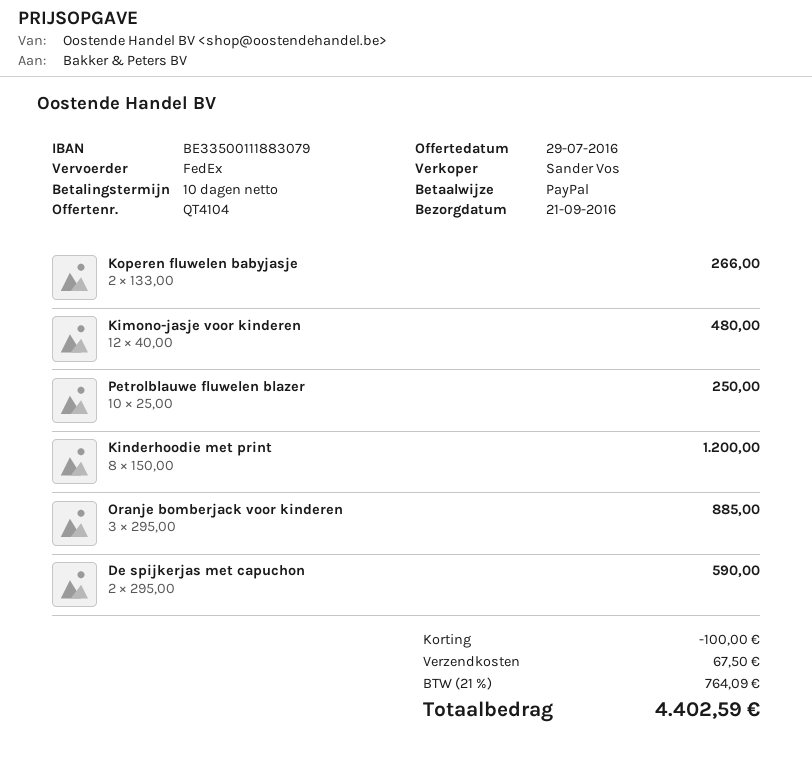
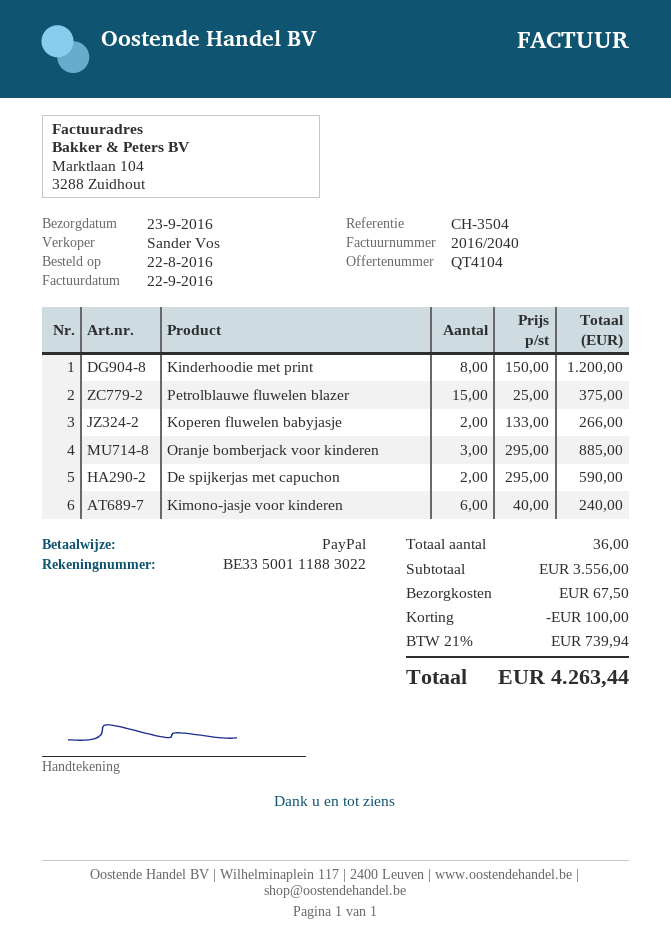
delivery date: 2016-09-21 -> 2016-09-23
bank account: BE33500111883079 -> BE33500111883022
Kimono-jasje voor kinderen: 12 x 40.00 = 480.00 -> 6 x 40.00 = 240.00
Petrolblauwe fluwelen blazer: 10 x 25.00 = 250.00 -> 15 x 25.00 = 375.00
tax: 21% = 764.09 -> 21% = 739.94
total: 4402.59 -> 4263.44

